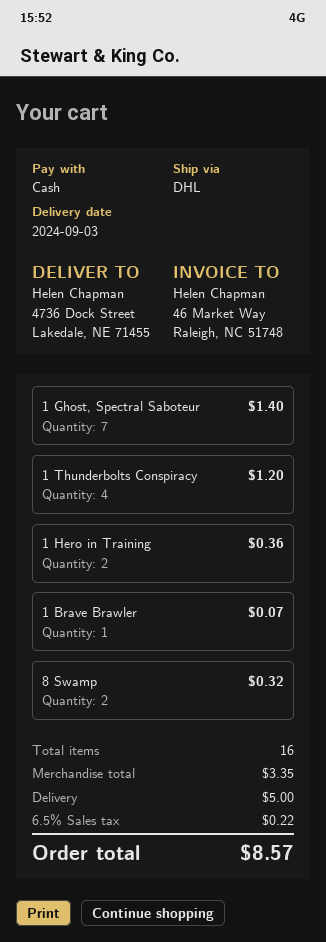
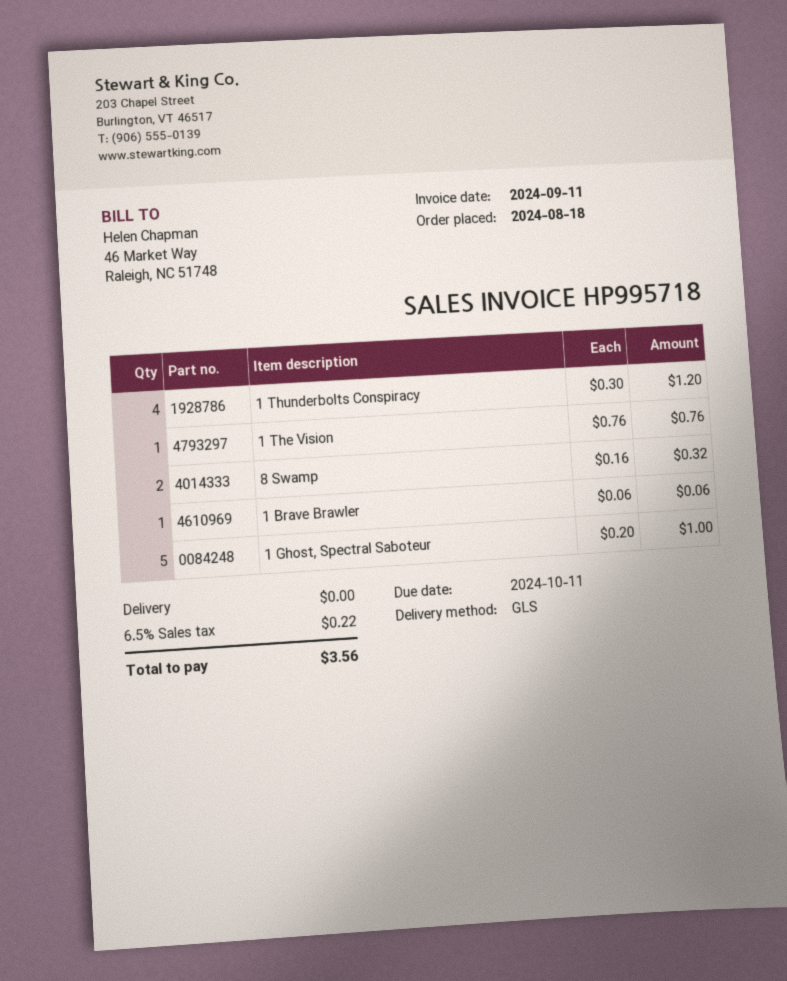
shipping method: DHL -> GLS
1 Ghost, Spectral Saboteur: 7 for 1.40 -> 5 for 1.00
1 Hero in Training: 2 for 0.36 -> none
1 Brave Brawler: 1 for 0.07 -> 1 for 0.06
1 The Vision: none -> 1 for 0.76
shipping: 5.00 -> 0.00
total: 8.57 -> 3.56

